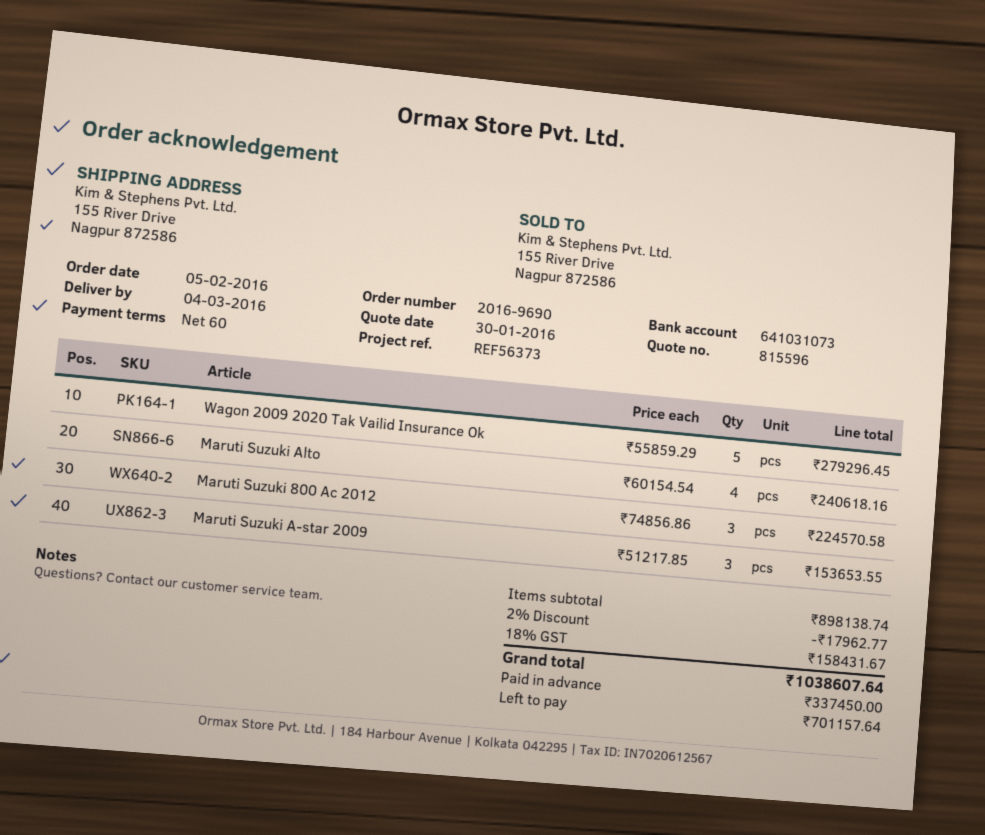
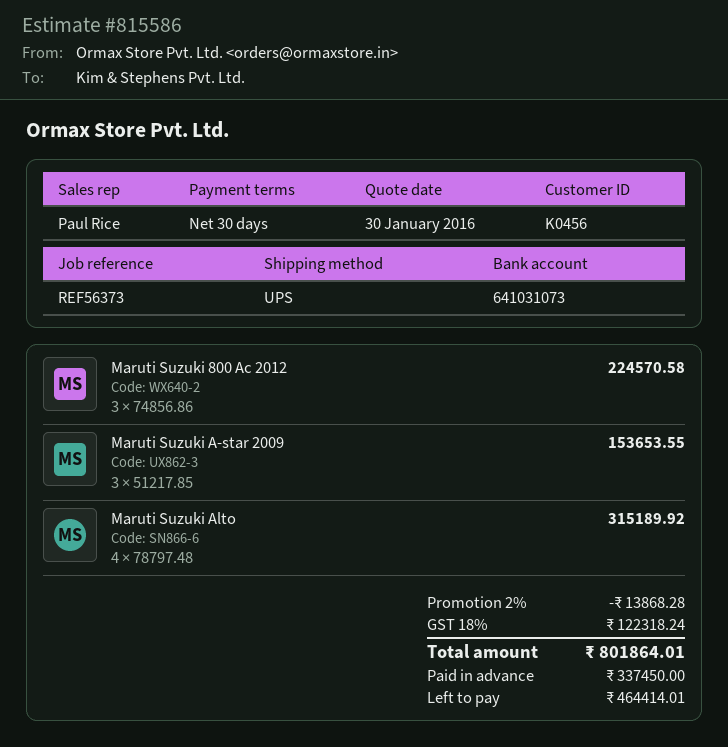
quote number: 815596 -> 815586
payment terms: 60 days -> 30 days
Wagon 2009 2020 Tak Vailid Insurance Ok: 5 x 55859.29 = 279296.45 -> none
Maruti Suzuki Alto: 4 x 60154.54 = 240618.16 -> 4 x 78797.48 = 315189.92
discount: 2% = 17962.77 -> 2% = 13868.28
tax: 18% = 158431.67 -> 18% = 122318.24
total: 1038607.64 -> 801864.01
balance: 701157.64 -> 464414.01

